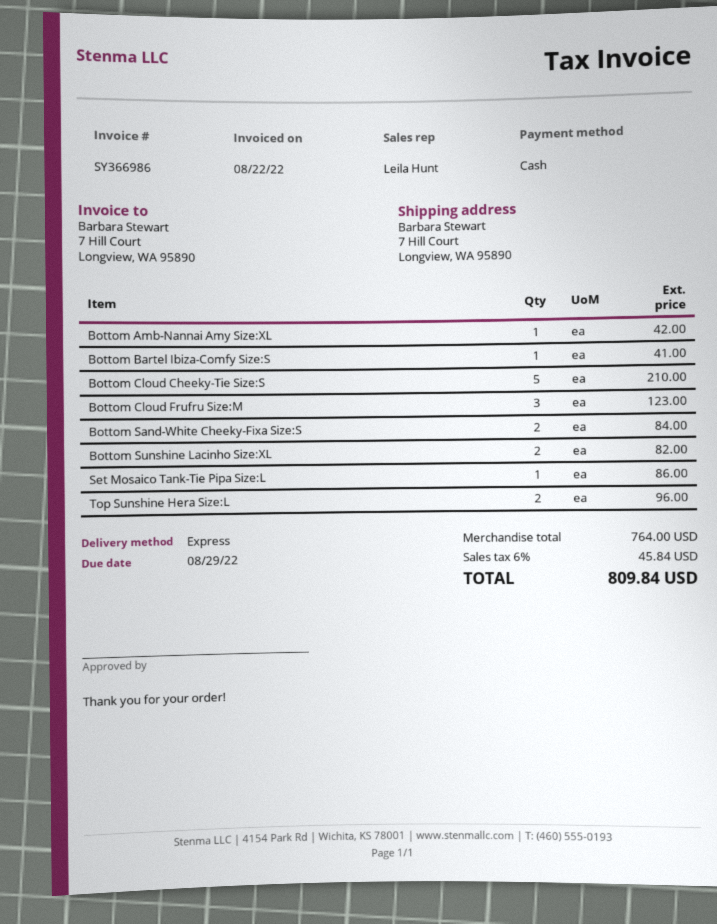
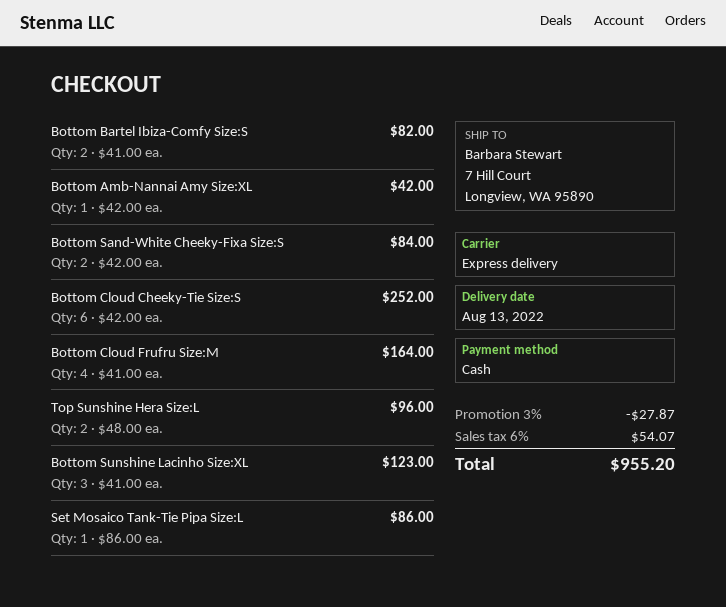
Bottom Bartel Ibiza-Comfy Size:S: 1 for 41.00 -> 2 for 82.00
Bottom Cloud Cheeky-Tie Size:S: 5 for 210.00 -> 6 for 252.00
Bottom Cloud Frufru Size:M: 3 for 123.00 -> 4 for 164.00
Bottom Sunshine Lacinho Size:XL: 2 for 82.00 -> 3 for 123.00
discount: none -> 3% = 27.87
tax: 6% = 45.84 -> 6% = 54.07
total: 809.84 -> 955.20

